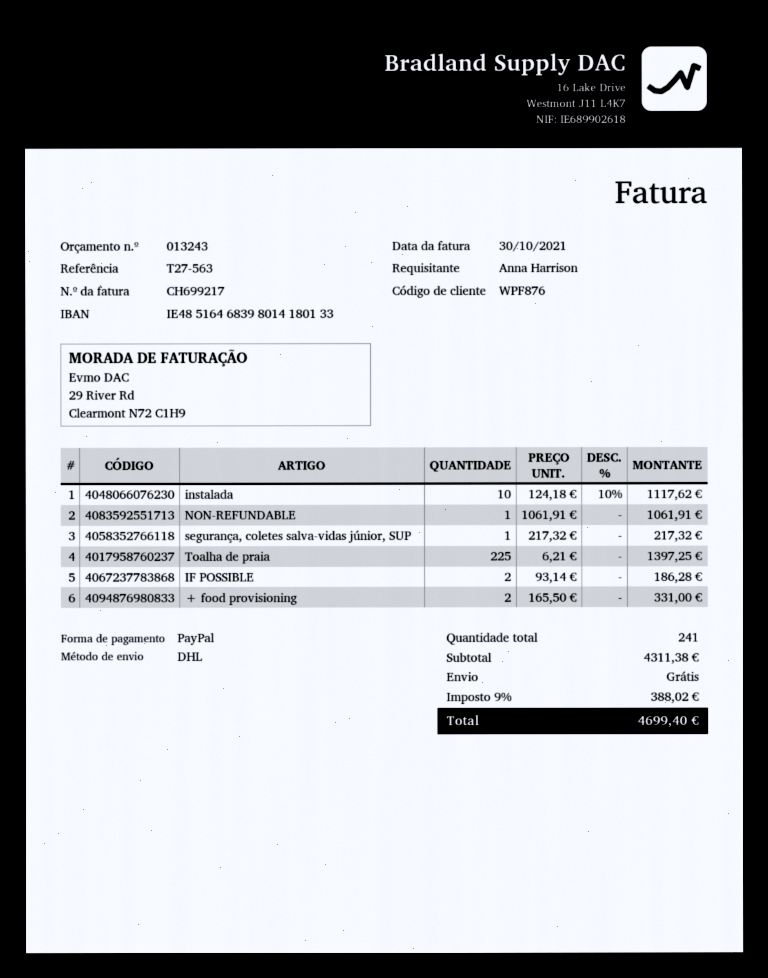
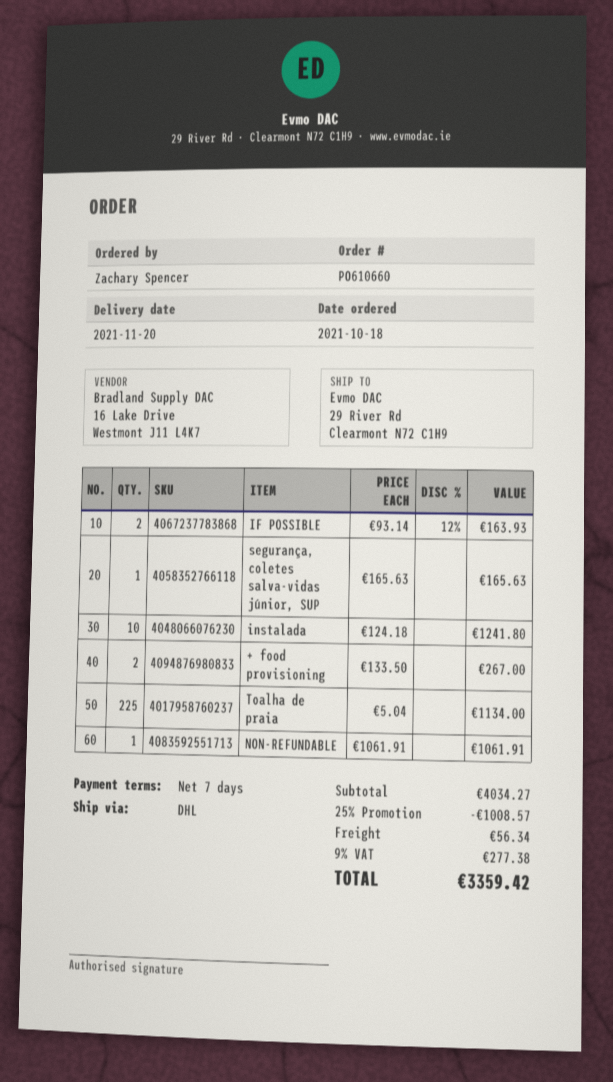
ordered by: Anna Harrison -> Zachary Spencer
instalada: 10 x 124.18 - 10% = 1117.62 -> 10 x 124.18 = 1241.80
segurança, coletes salva-vidas júnior, SUP: 1 x 217.32 = 217.32 -> 1 x 165.63 = 165.63
Toalha de praia: 225 x 6.21 = 1397.25 -> 225 x 5.04 = 1134.00
IF POSSIBLE: 2 x 93.14 = 186.28 -> 2 x 93.14 - 12% = 163.93
+ food provisioning: 2 x 165.50 = 331.00 -> 2 x 133.50 = 267.00
subtotal: 4311.38 -> 4034.27
discount: none -> 25% = 1008.57
shipping: 0.00 -> 56.34
tax: 9% = 388.02 -> 9% = 277.38
total: 4699.40 -> 3359.42

